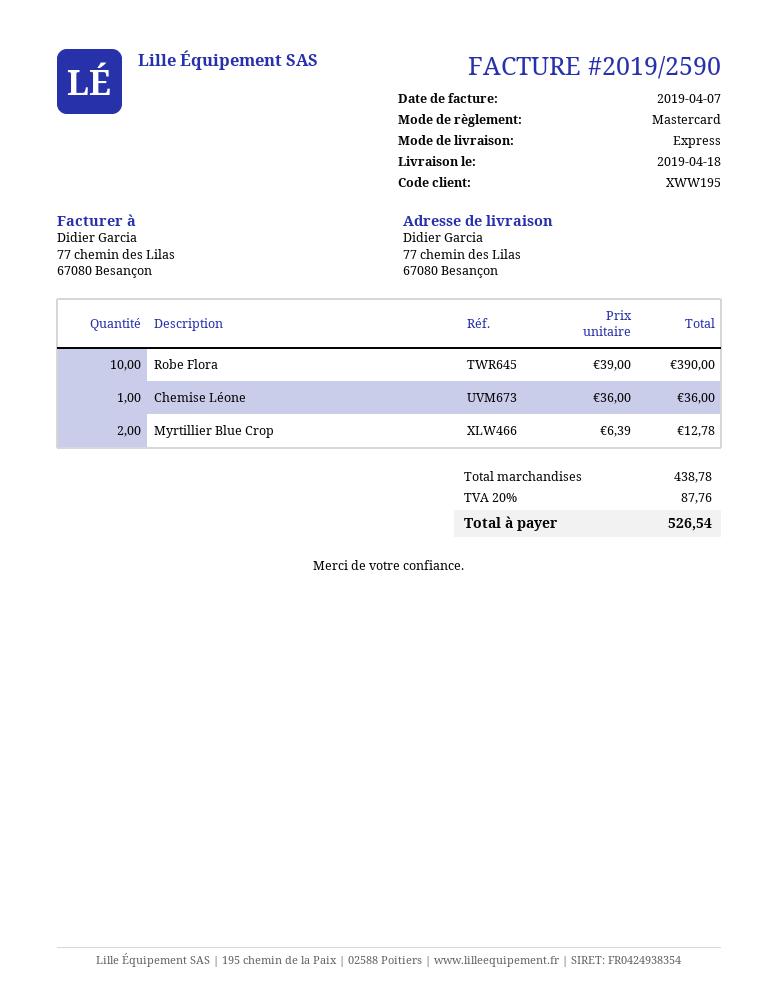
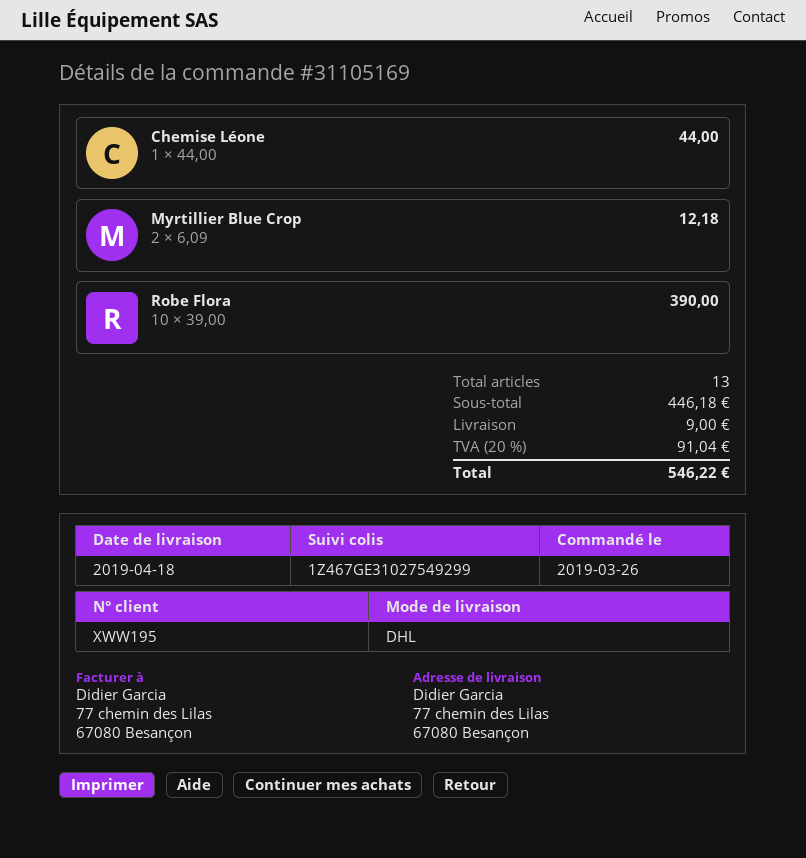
shipping method: express -> DHL
Chemise Léone: 1 x 36.00 = 36.00 -> 1 x 44.00 = 44.00
Myrtillier Blue Crop: 2 x 6.39 = 12.78 -> 2 x 6.09 = 12.18
subtotal: 438.78 -> 446.18
shipping: none -> 9.00
tax: 20% = 87.76 -> 20% = 91.04
total: 526.54 -> 546.22

